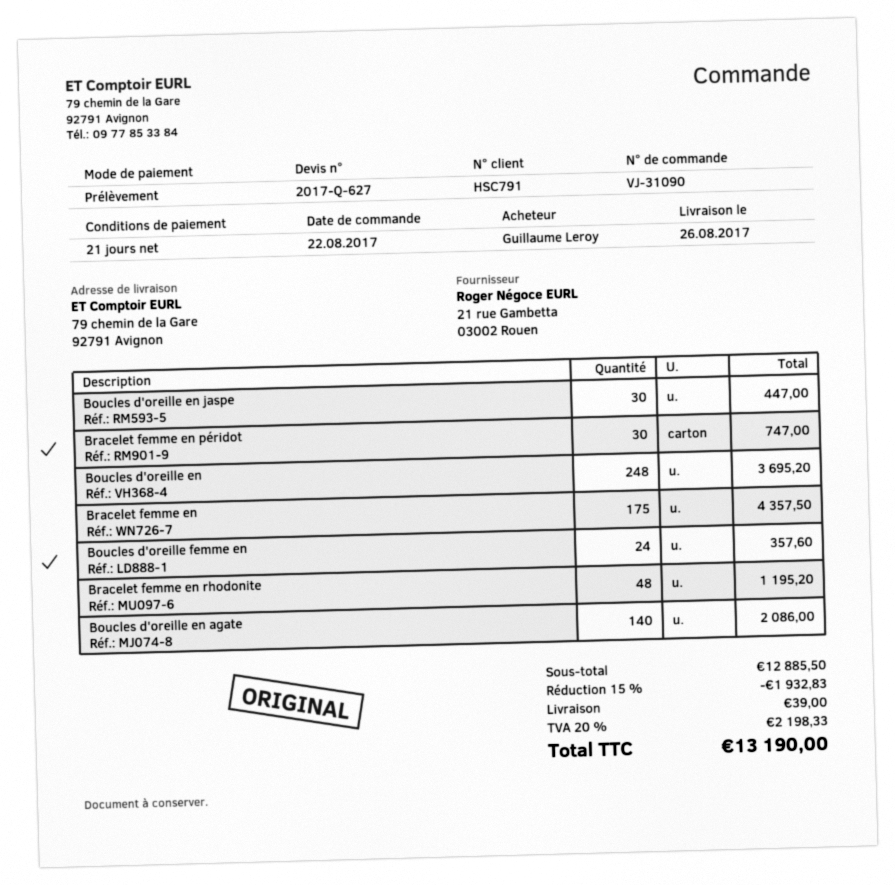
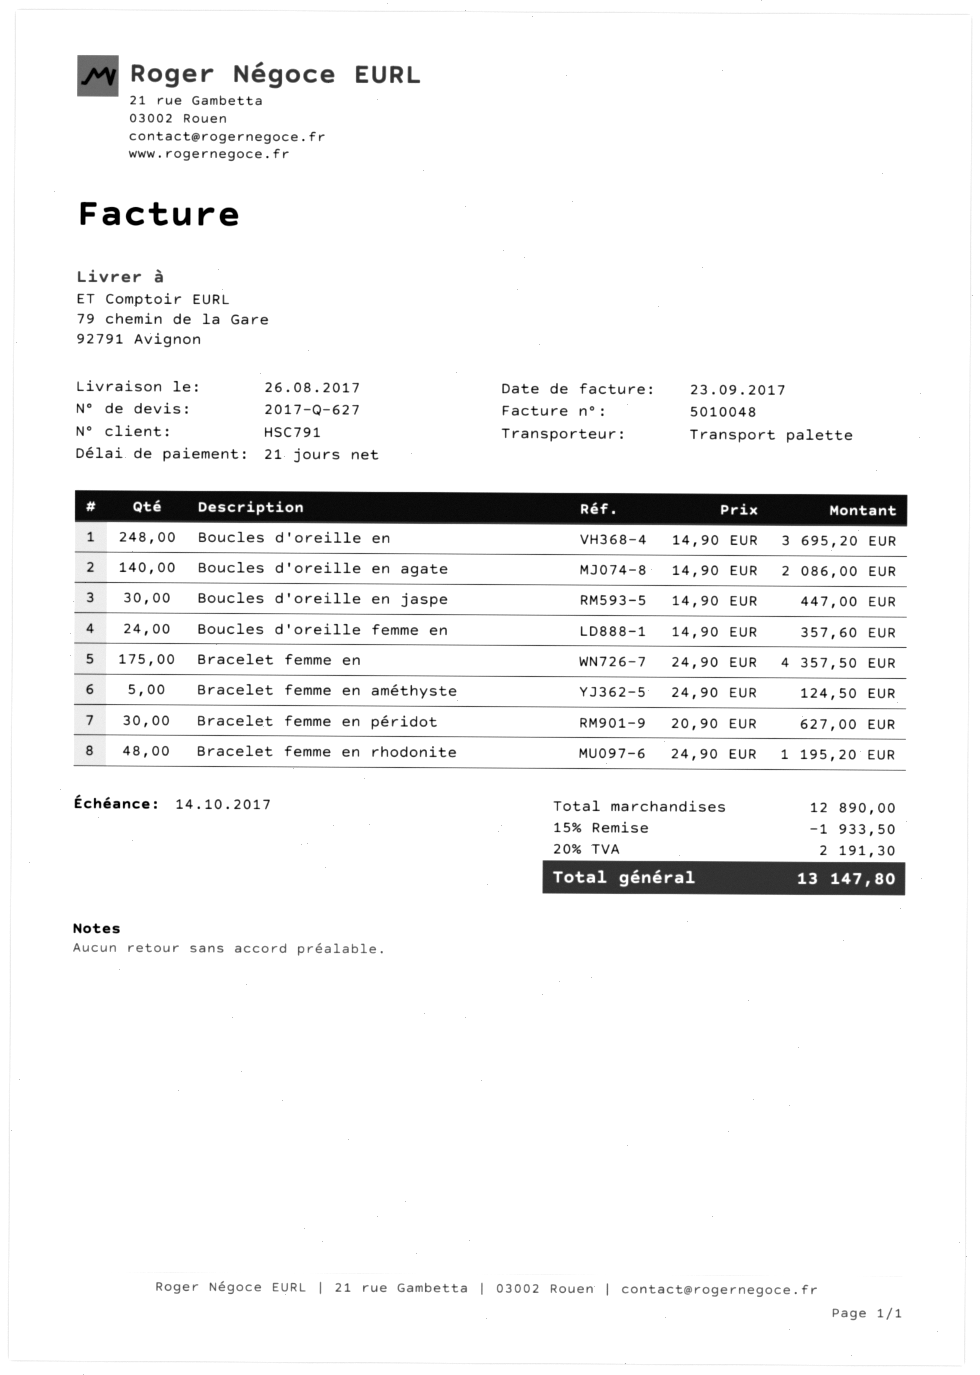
Bracelet femme en péridot: 30 for 747.00 -> 30 for 627.00
Bracelet femme en améthyste: none -> 5 for 124.50
subtotal: 12885.50 -> 12890.00
discount: 15% = 1932.83 -> 15% = 1933.50
shipping: 39.00 -> none
tax: 20% = 2198.33 -> 20% = 2191.30
total: 13190.00 -> 13147.80

